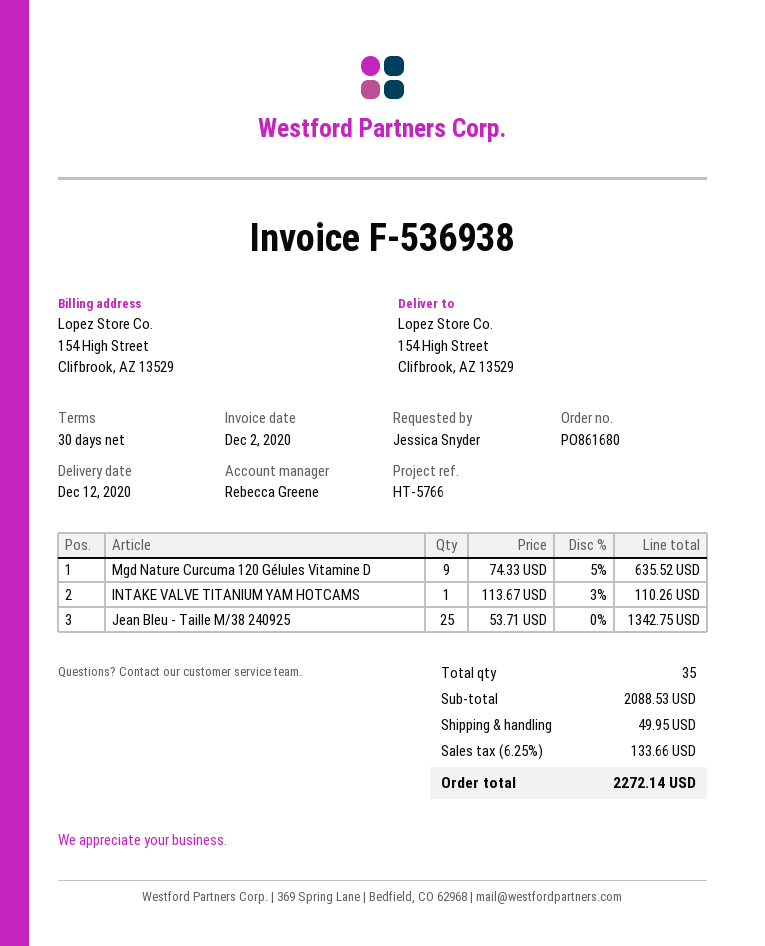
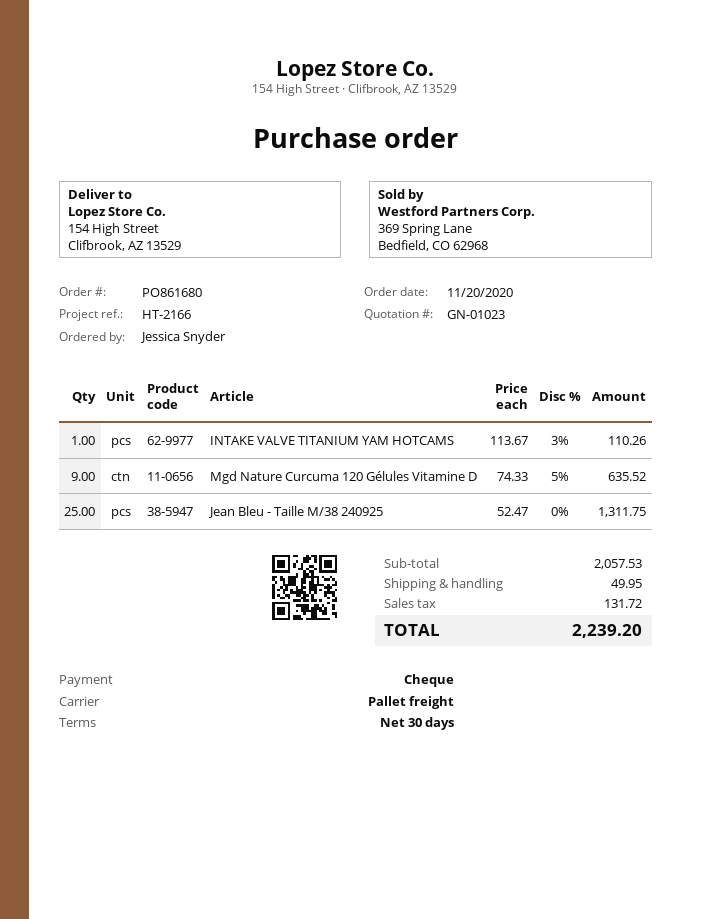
reference: HT-5766 -> HT-2166
Jean Bleu - Taille M/38 240925: 25 x 53.71 = 1342.75 -> 25 x 52.47 = 1311.75
subtotal: 2088.53 -> 2057.53
tax: 133.66 -> 131.72
total: 2272.14 -> 2239.20

